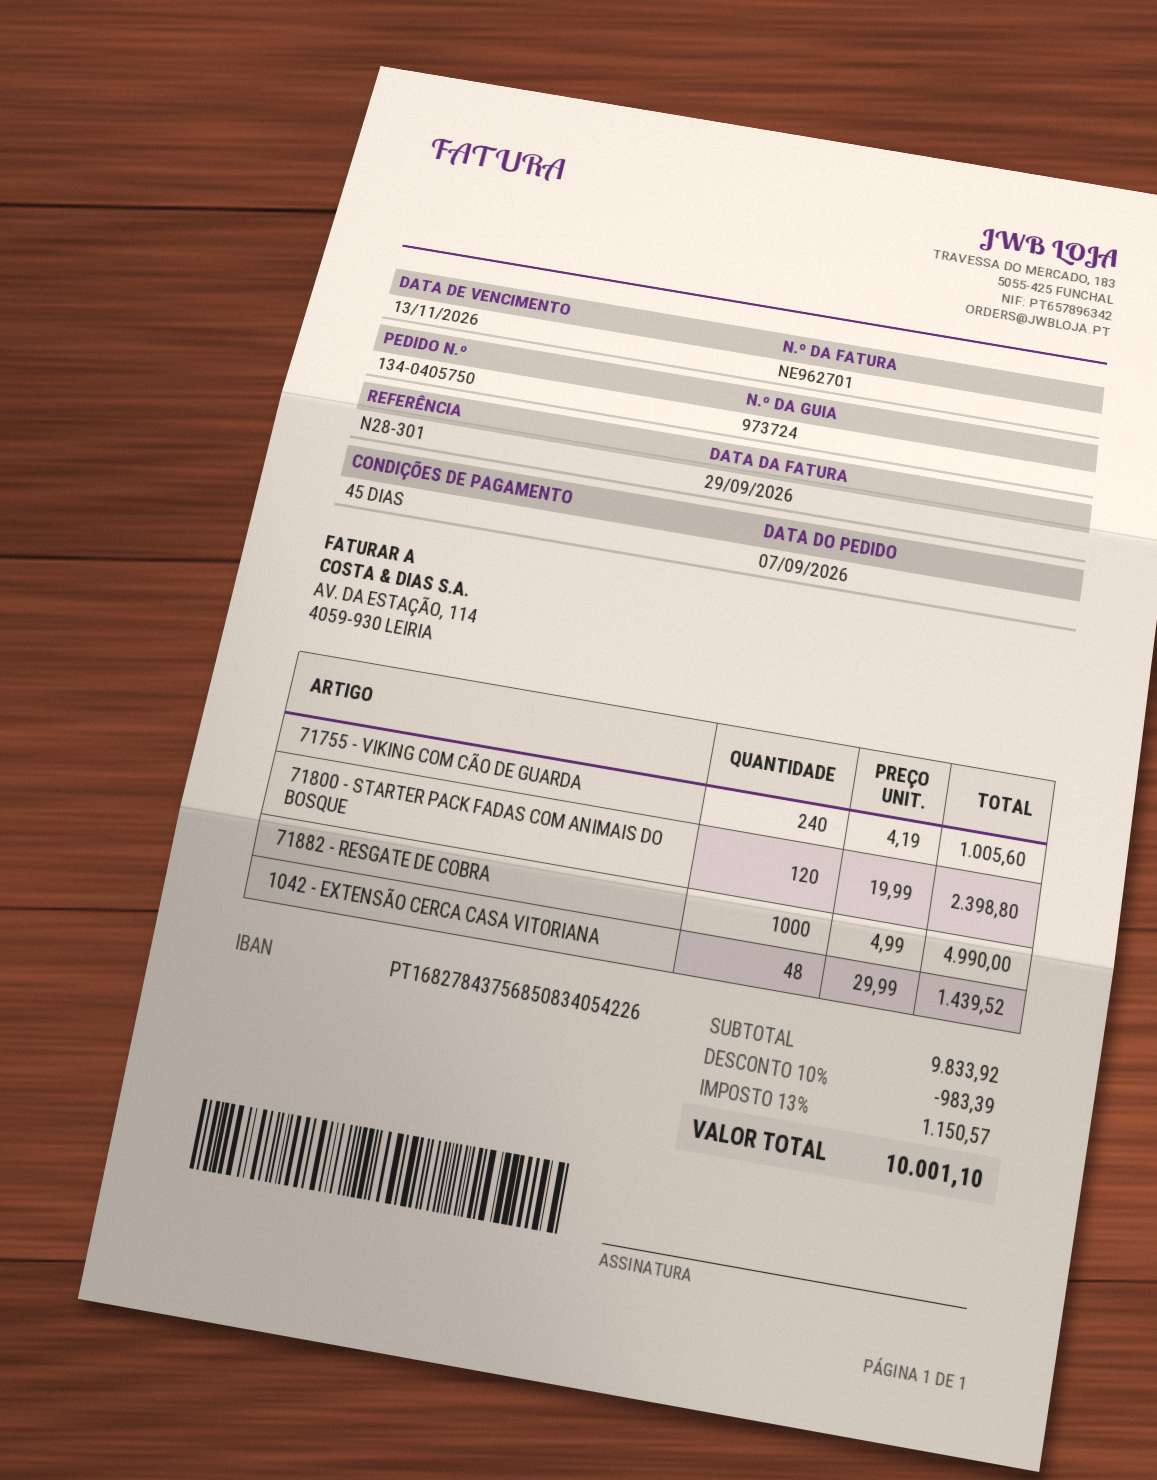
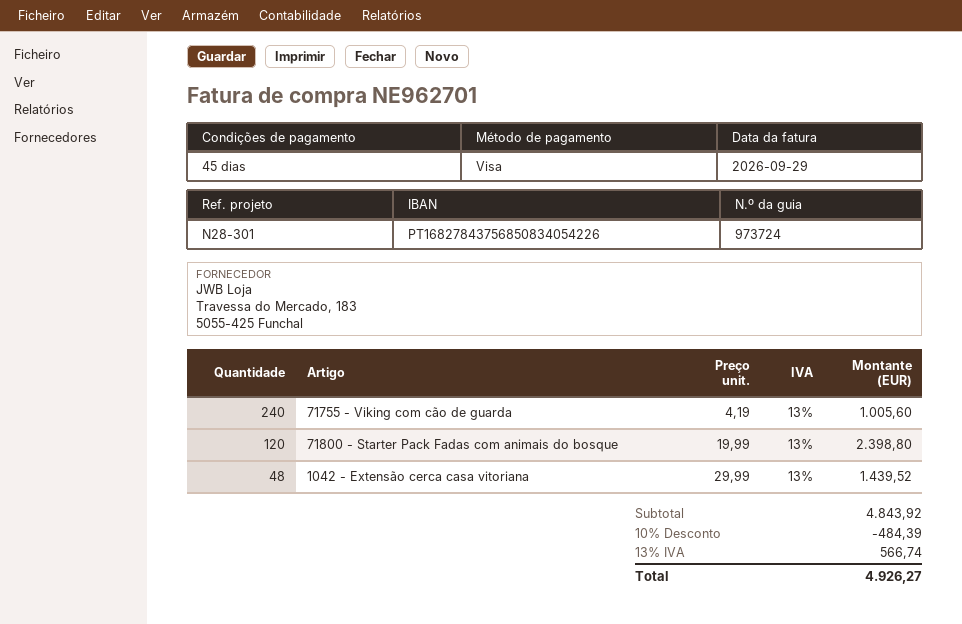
71882 - RESGATE DE COBRA: 1000 x 4.99 = 4990.00 -> none
subtotal: 9833.92 -> 4843.92
discount: 10% = 983.39 -> 10% = 484.39
tax: 13% = 1150.57 -> 13% = 566.74
total: 10001.10 -> 4926.27

